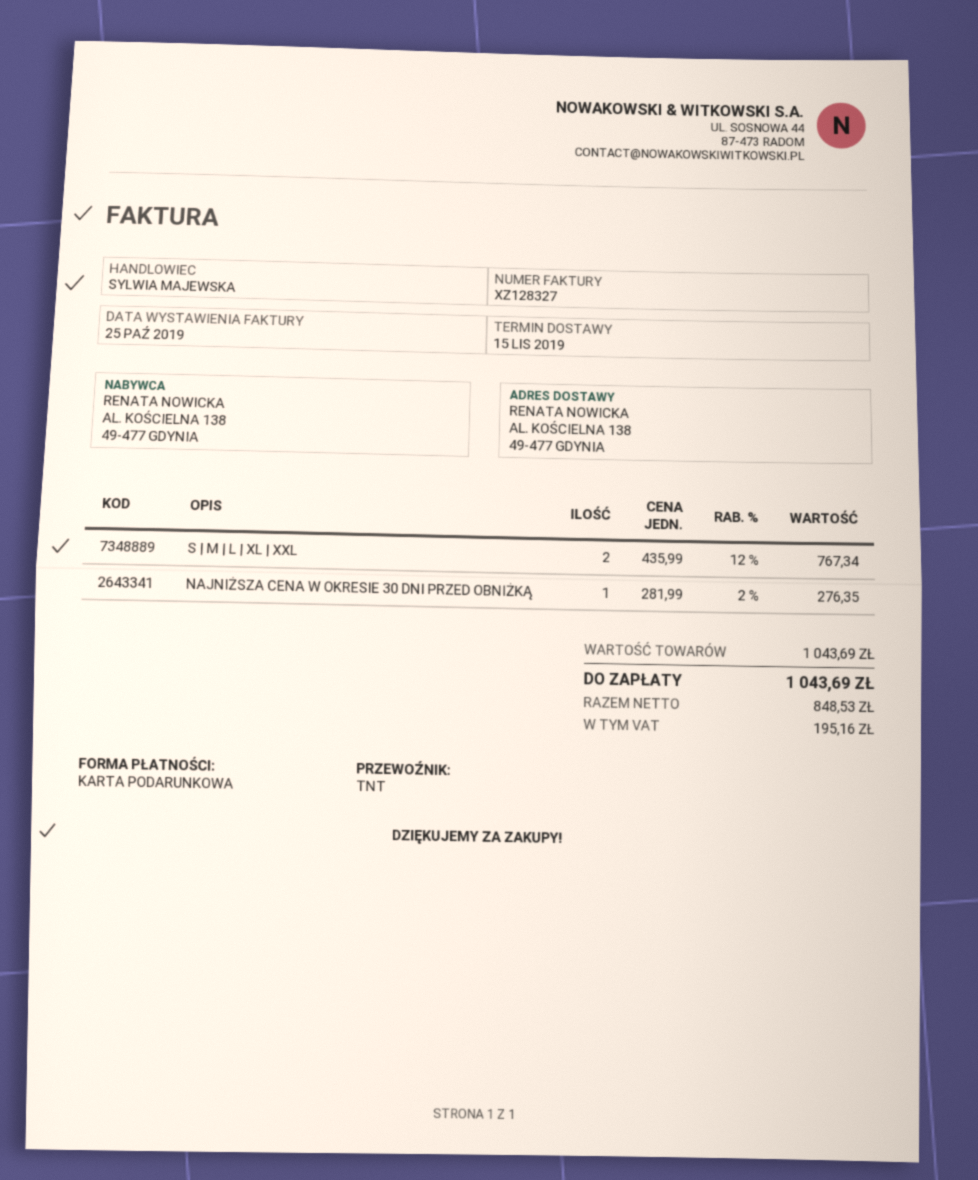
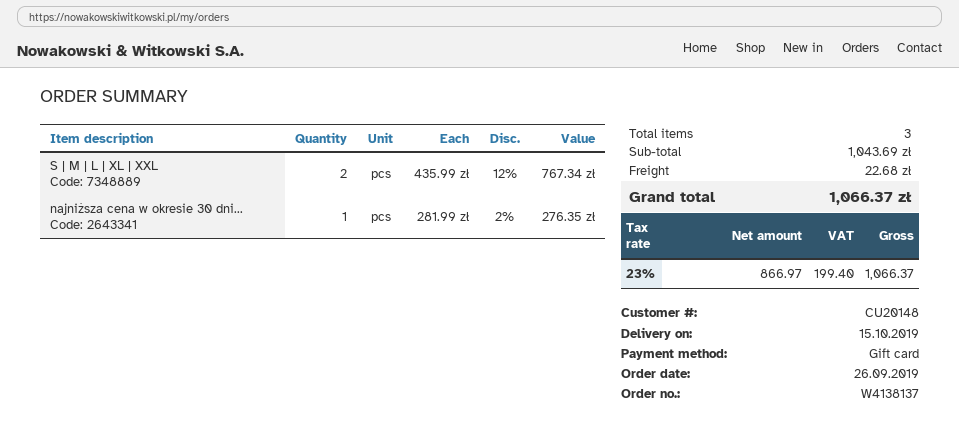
delivery date: 2019-11-15 -> 2019-10-15
shipping: none -> 22.68
net: 848.53 -> 866.97
tax: 195.16 -> 199.40
total: 1043.69 -> 1066.37

